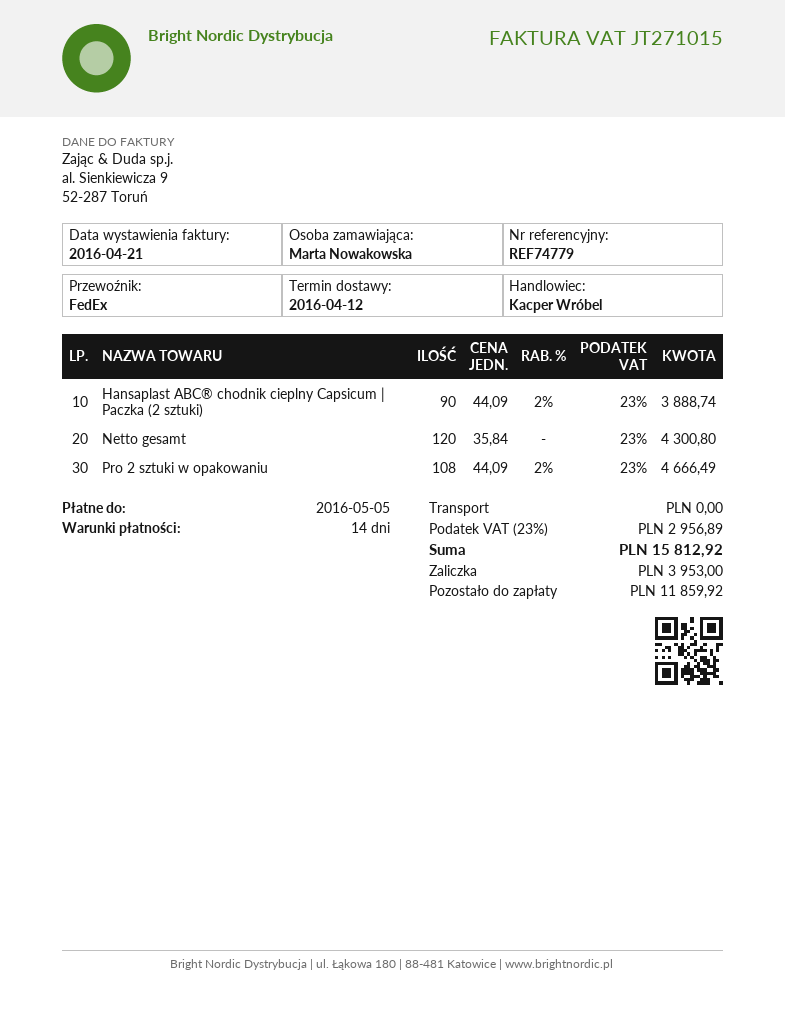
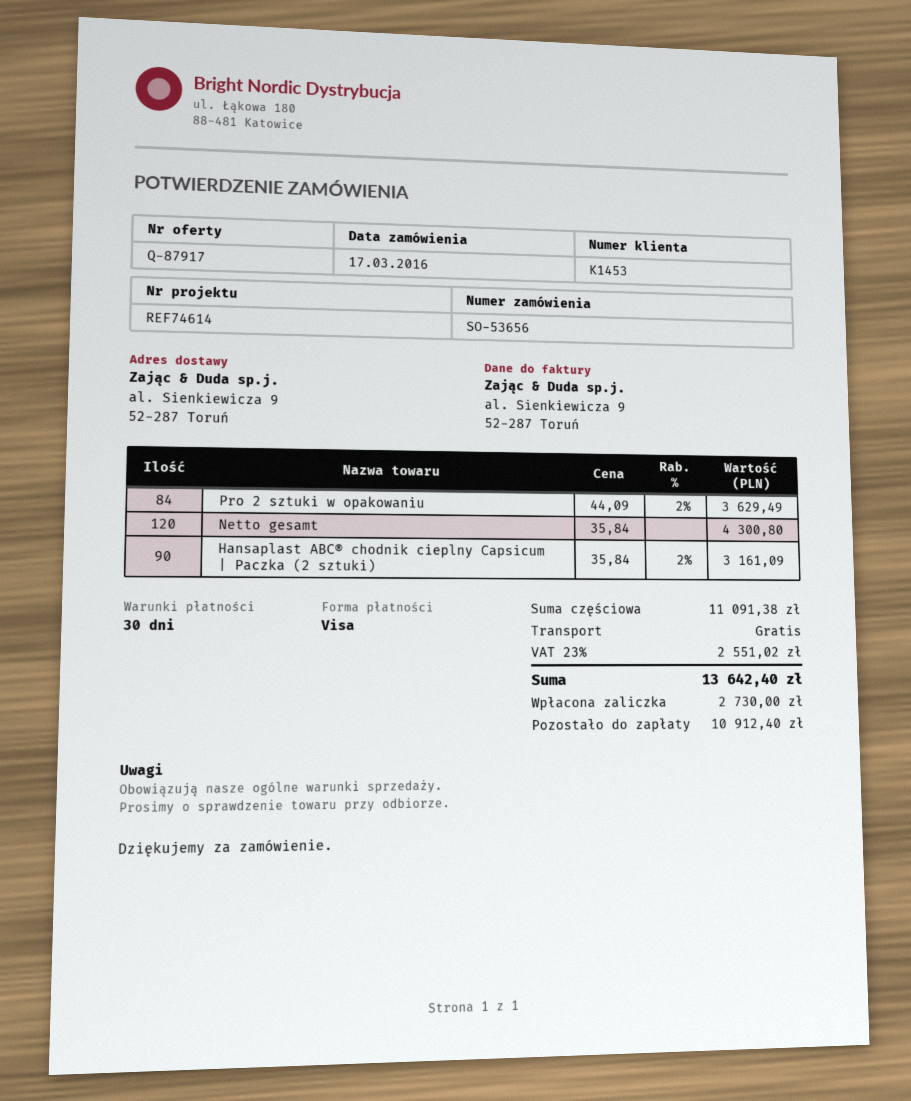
payment terms: 14 days -> 30 days
reference: REF74779 -> REF74614
Hansaplast ABC® chodnik cieplny Capsicum | Paczka (2 sztuki): 90 x 44.09 - 2% = 3888.74 -> 90 x 35.84 - 2% = 3161.09
Pro 2 sztuki w opakowaniu: 108 x 44.09 - 2% = 4666.49 -> 84 x 44.09 - 2% = 3629.49
tax: 23% = 2956.89 -> 23% = 2551.02
total: 15812.92 -> 13642.40
deposit: 3953.00 -> 2730.00
balance: 11859.92 -> 10912.40

